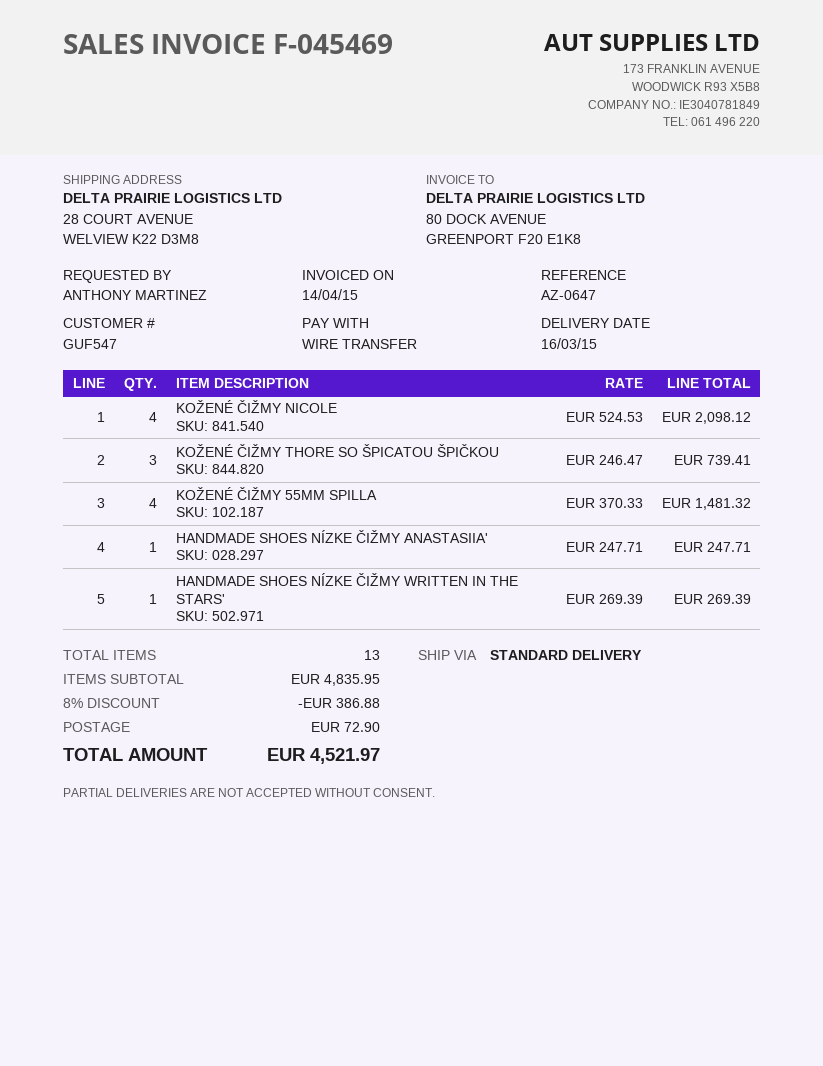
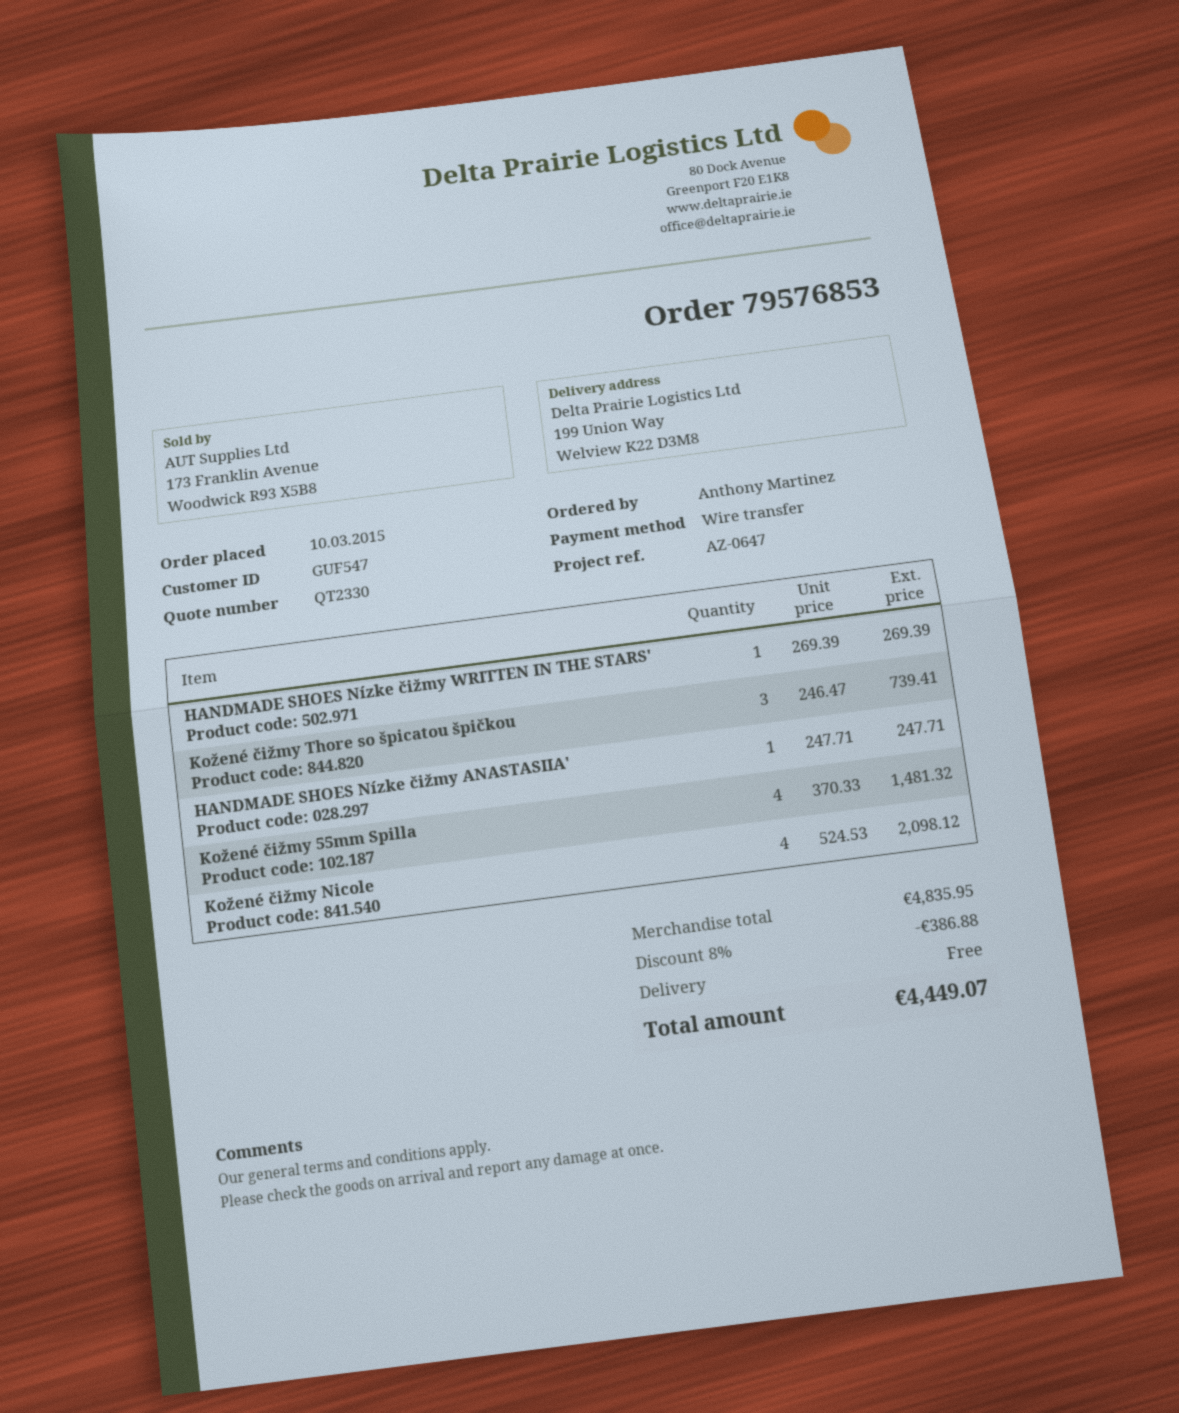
ship to: 28 COURT AVENUE, WELVIEW K22 D3M8 -> 199 Union Way, Welview K22 D3M8
shipping: 72.90 -> 0.00
total: 4521.97 -> 4449.07

